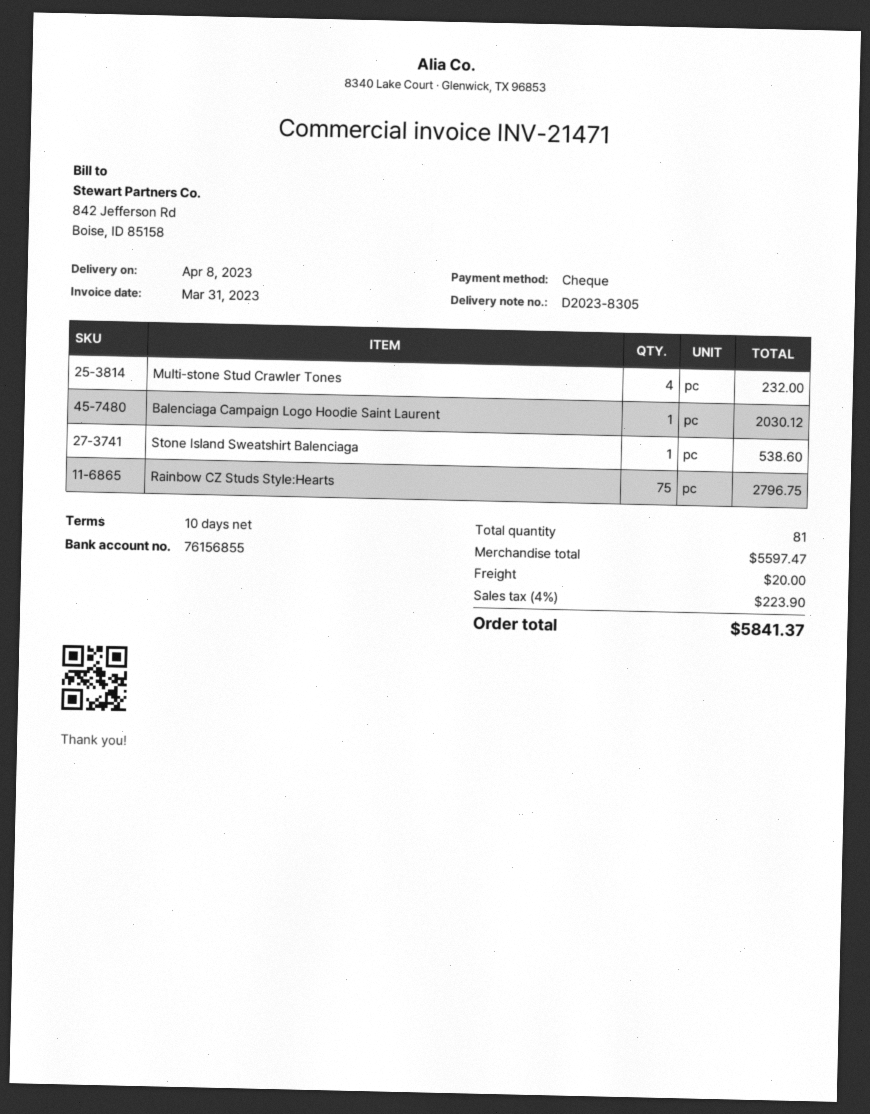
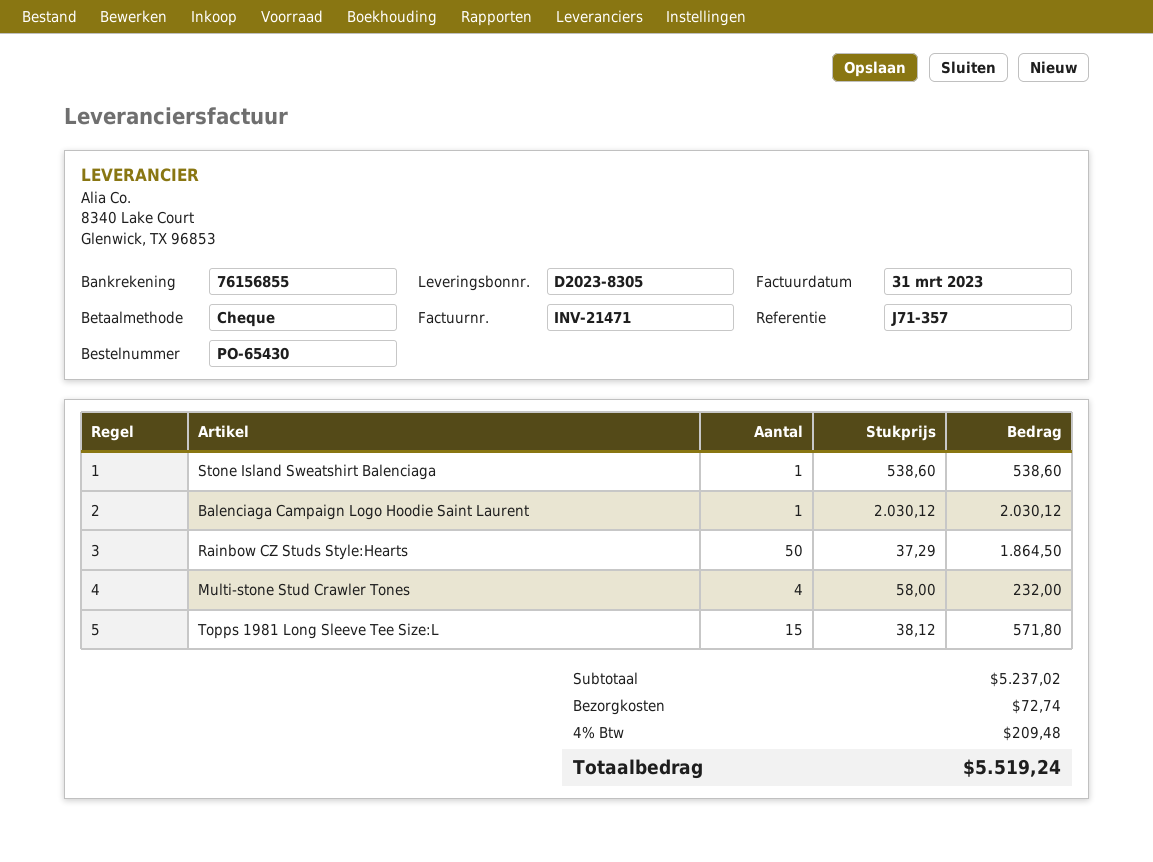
Rainbow CZ Studs Style:Hearts: 75 for 2796.75 -> 50 for 1864.50
Topps 1981 Long Sleeve Tee Size:L: none -> 15 for 571.80
subtotal: 5597.47 -> 5237.02
shipping: 20.00 -> 72.74
tax: 4% = 223.90 -> 4% = 209.48
total: 5841.37 -> 5519.24

